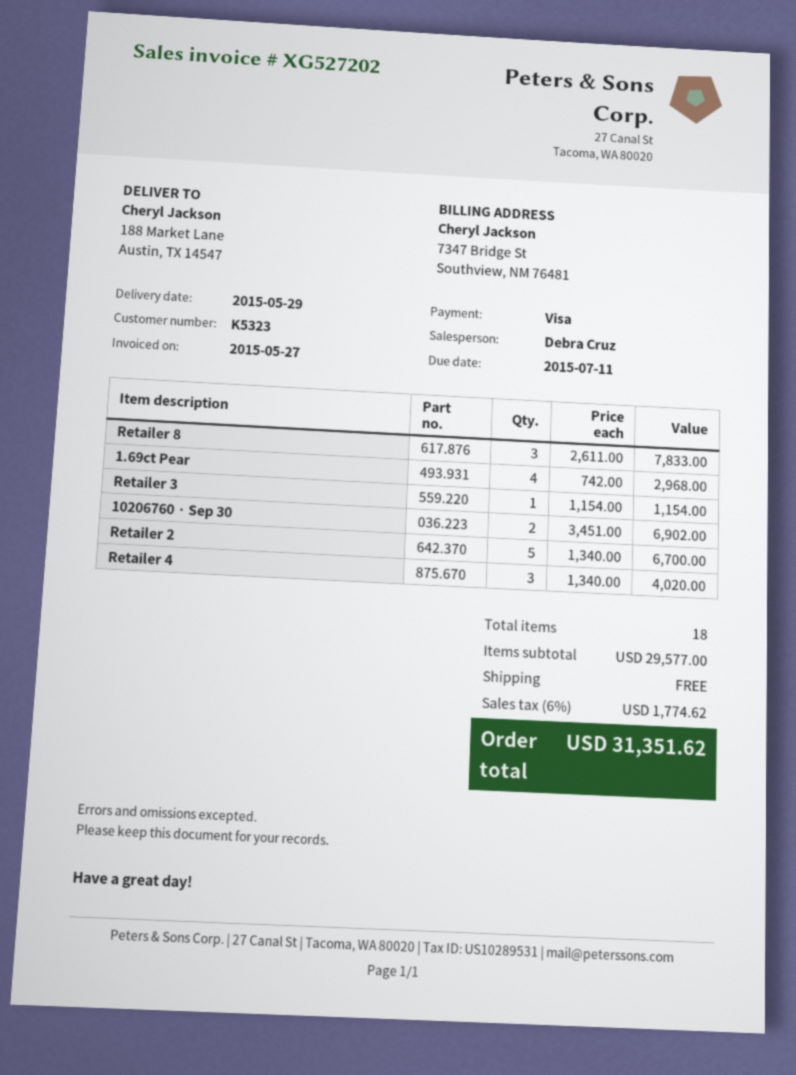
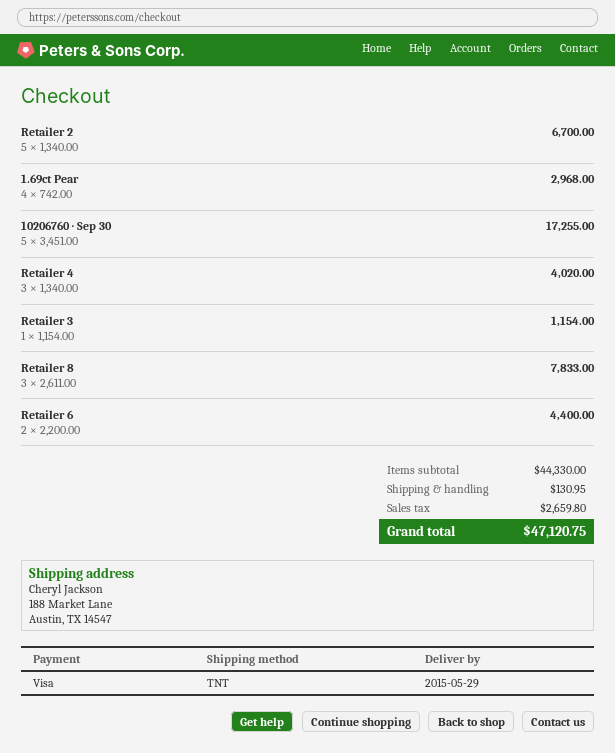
10206760 · Sep 30: 2 x 3451.00 = 6902.00 -> 5 x 3451.00 = 17255.00
Retailer 6: none -> 2 x 2200.00 = 4400.00
subtotal: 29577.00 -> 44330.00
shipping: 0.00 -> 130.95
tax: 1774.62 -> 2659.80
total: 31351.62 -> 47120.75

